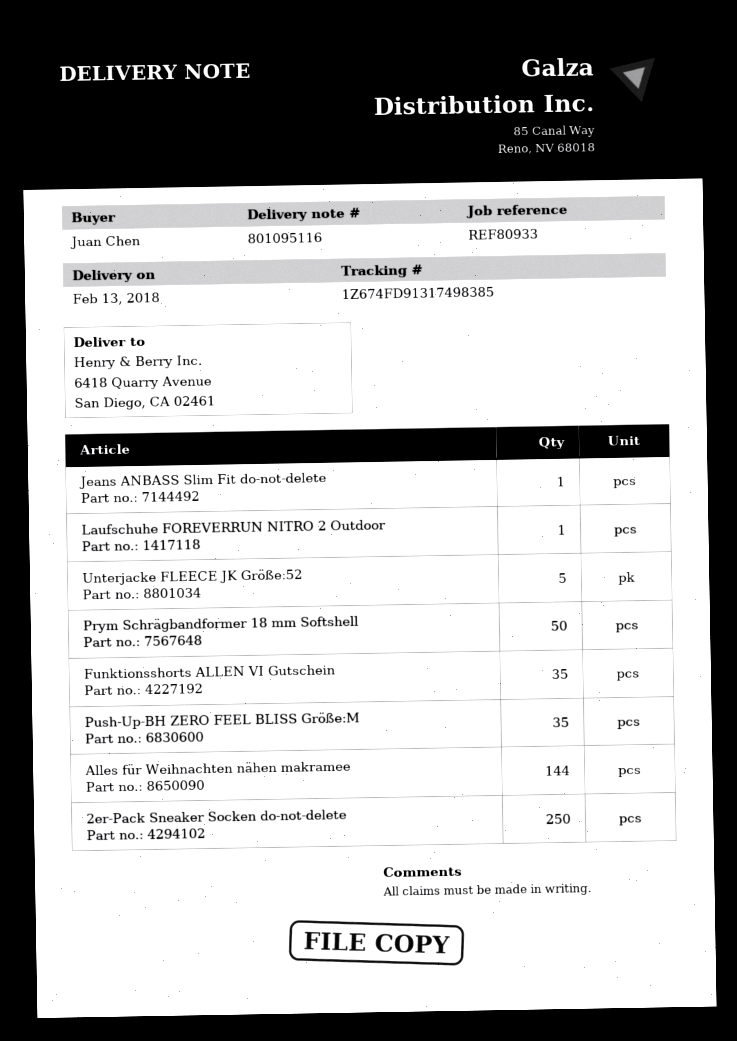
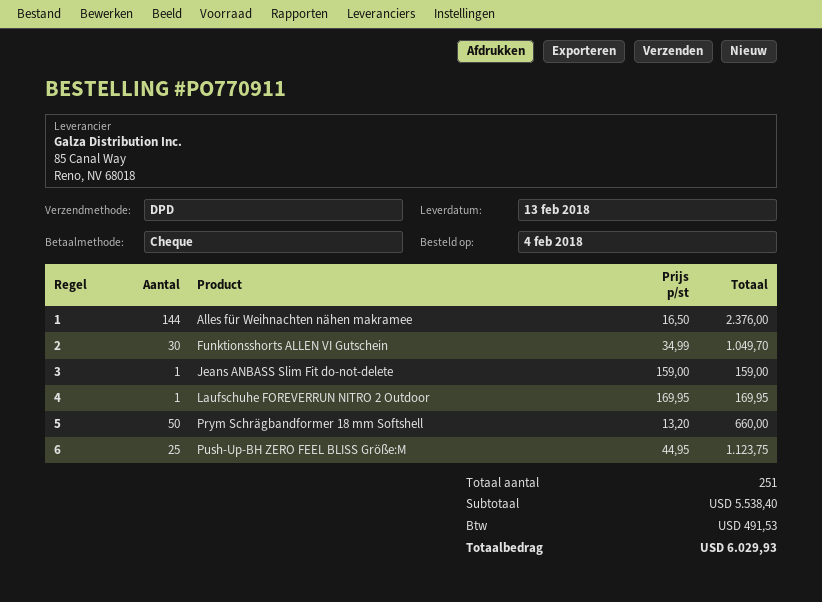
Unterjacke FLEECE JK Größe:52: 5 -> none
Funktionsshorts ALLEN VI Gutschein: 35 -> 30
Push-Up-BH ZERO FEEL BLISS Größe:M: 35 -> 25
2er-Pack Sneaker Socken do-not-delete: 250 -> none

